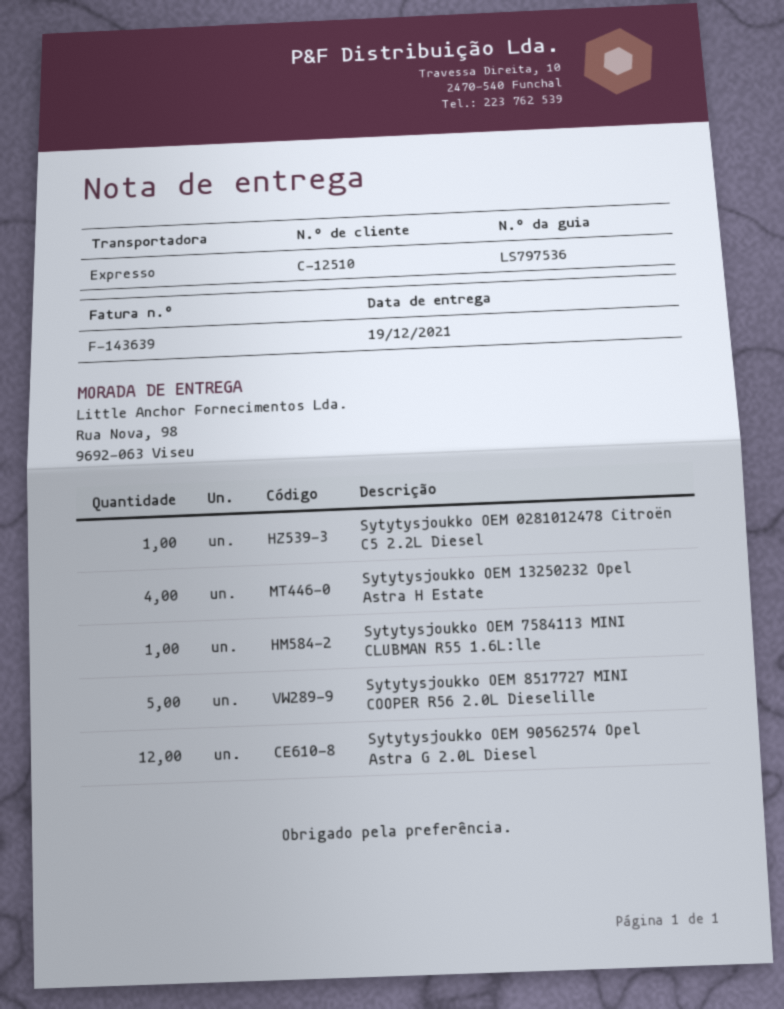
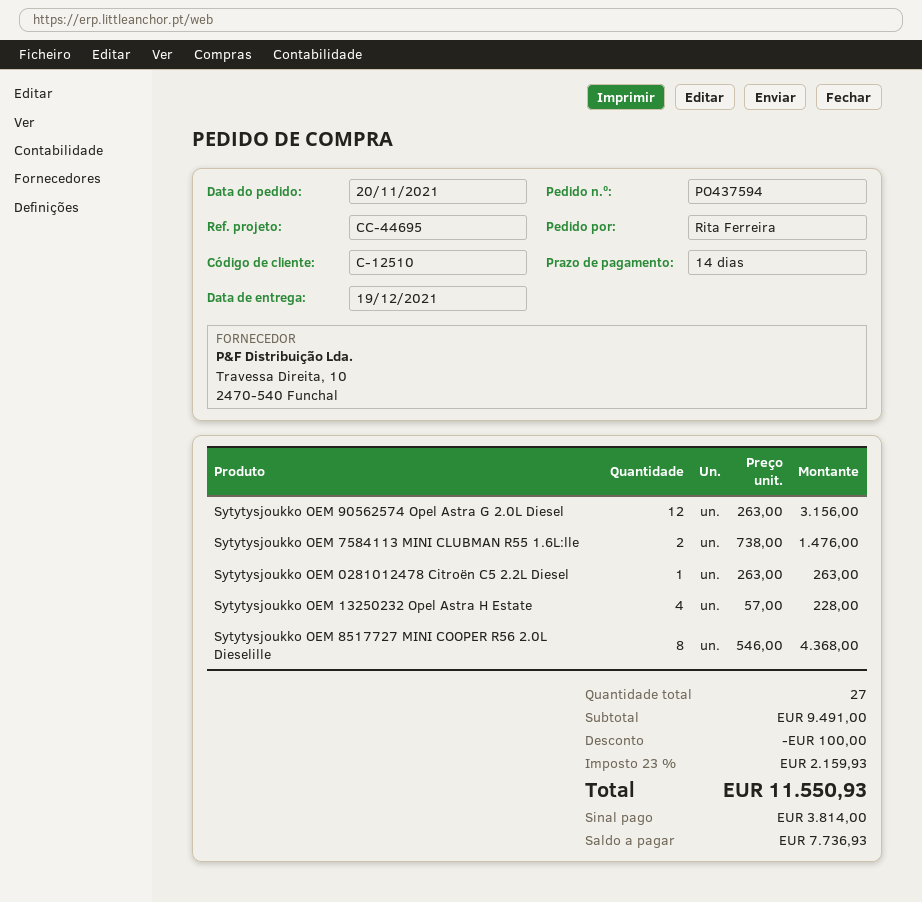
Sytytysjoukko OEM 7584113 MINI CLUBMAN R55 1.6L:lle: 1 -> 2
Sytytysjoukko OEM 8517727 MINI COOPER R56 2.0L Dieselille: 5 -> 8

